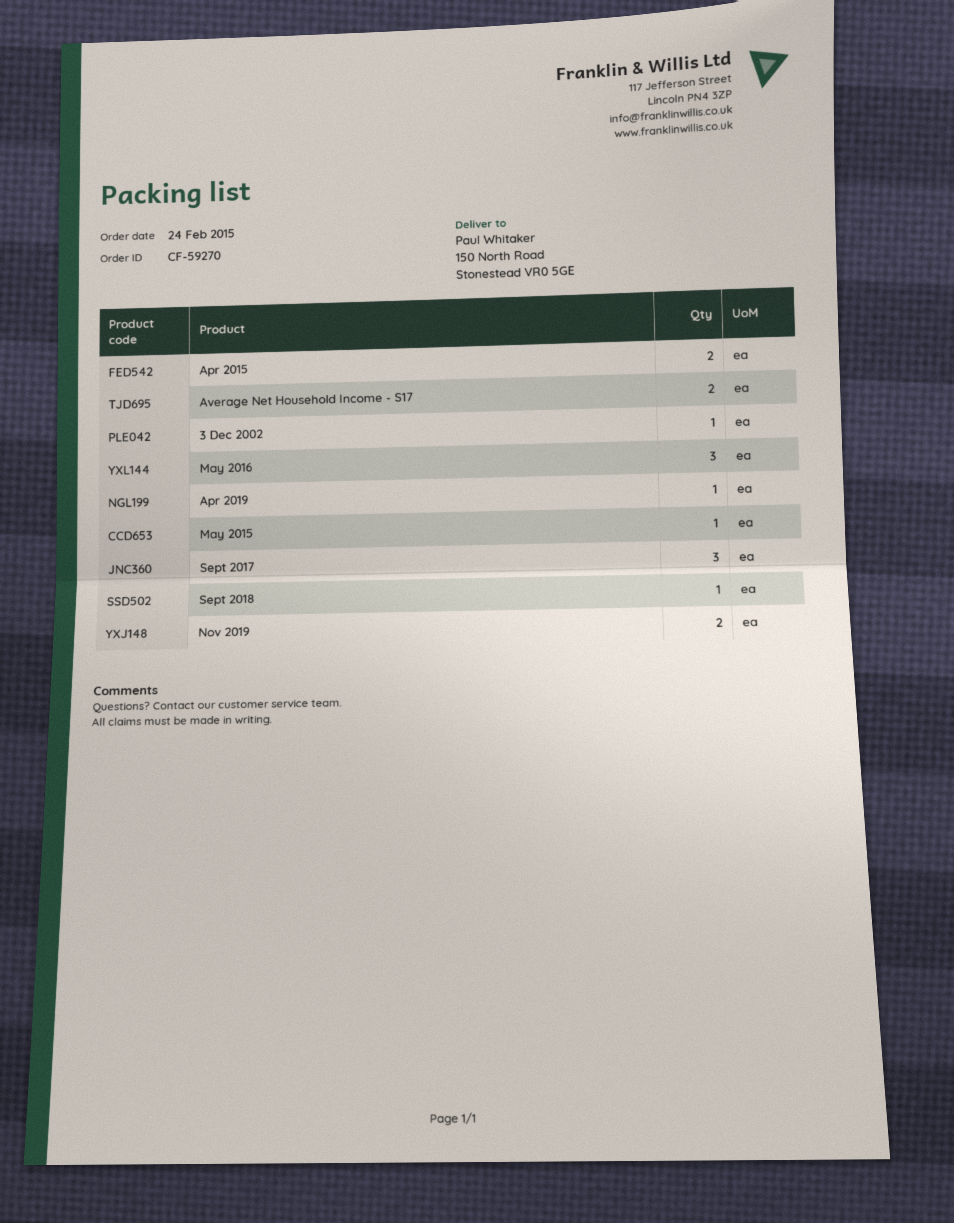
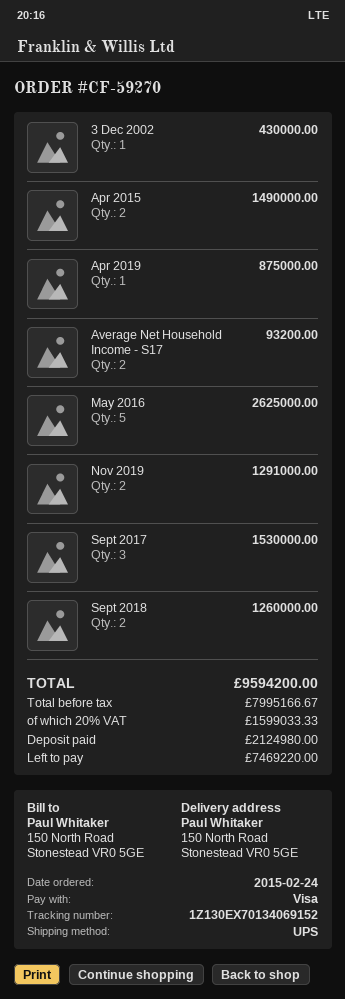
May 2016: 3 -> 5
May 2015: 1 -> none
Sept 2018: 1 -> 2

